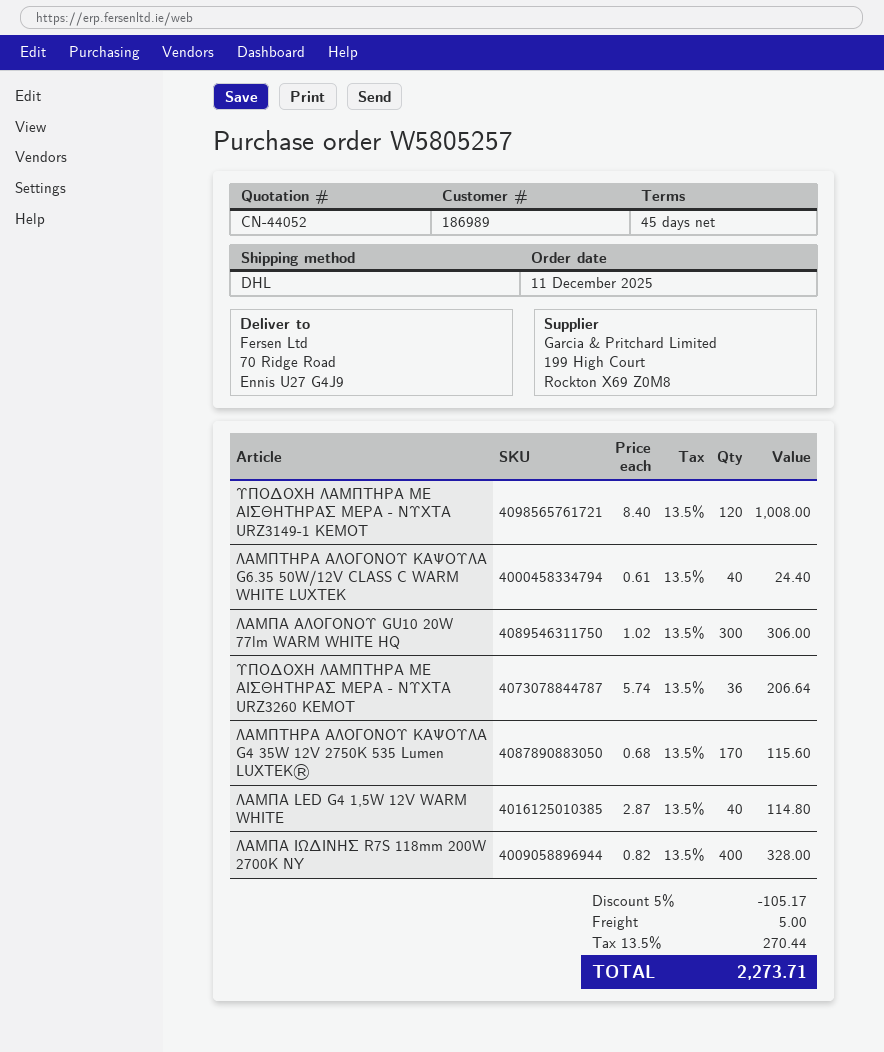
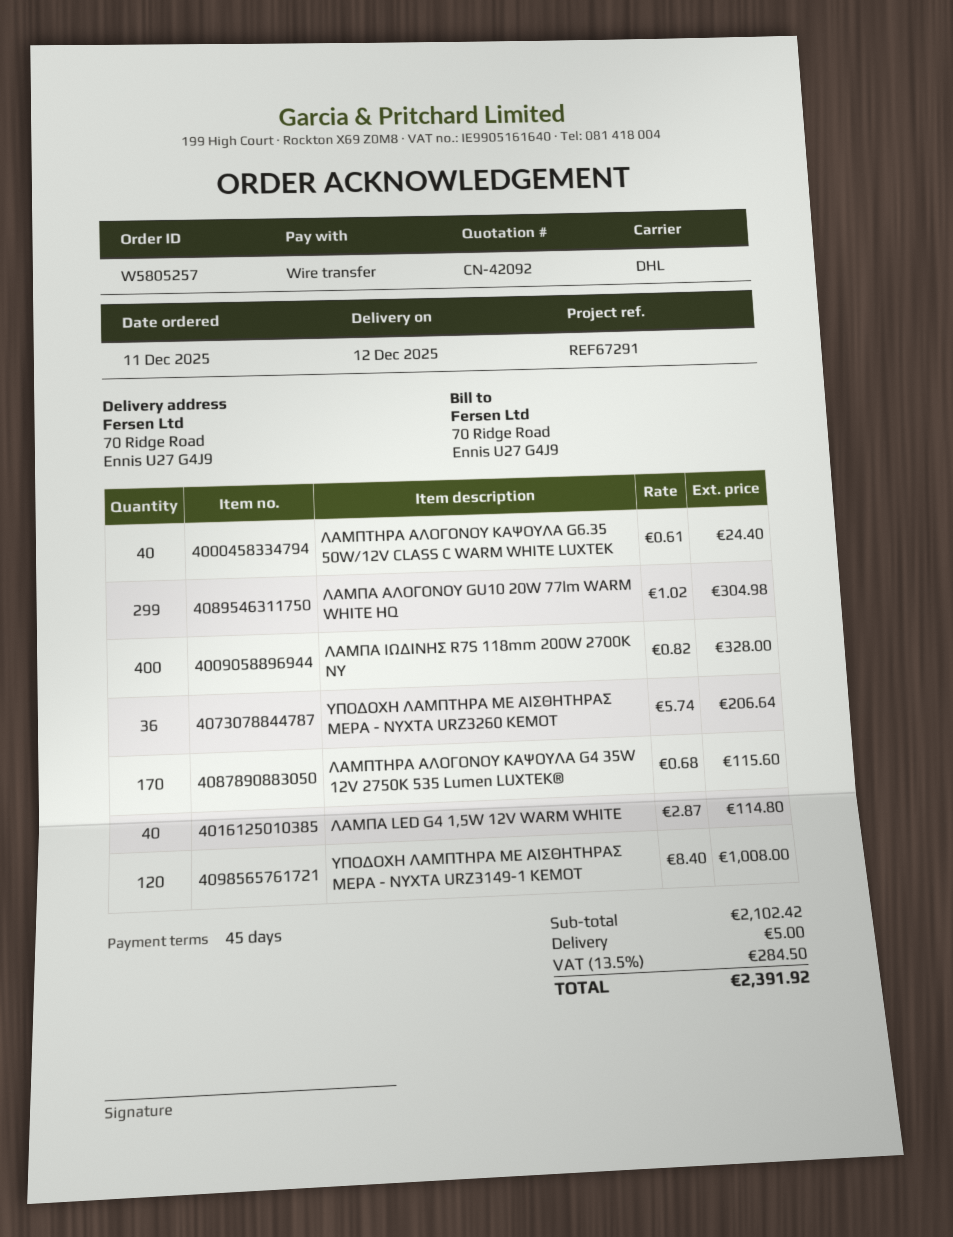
quote number: CN-44052 -> CN-42092
ΛΑΜΠΑ ΑΛΟΓΟΝΟΥ GU10 20W 77lm WARM WHITE HQ: 300 x 1.02 = 306.00 -> 299 x 1.02 = 304.98
discount: 5% = 105.17 -> none
tax: 13.5% = 270.44 -> 13.5% = 284.50
total: 2273.71 -> 2391.92

